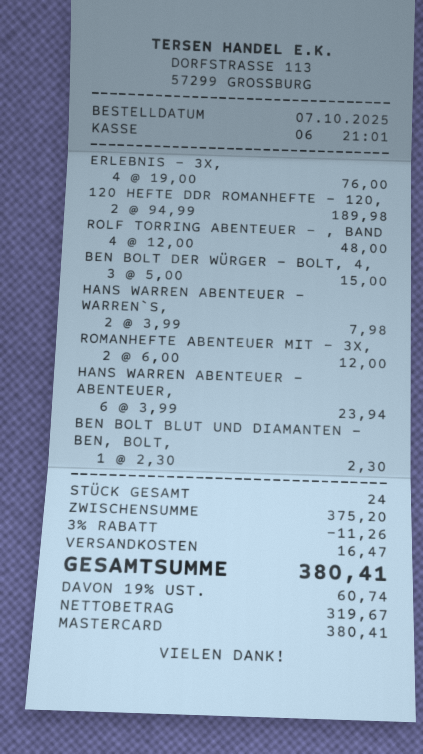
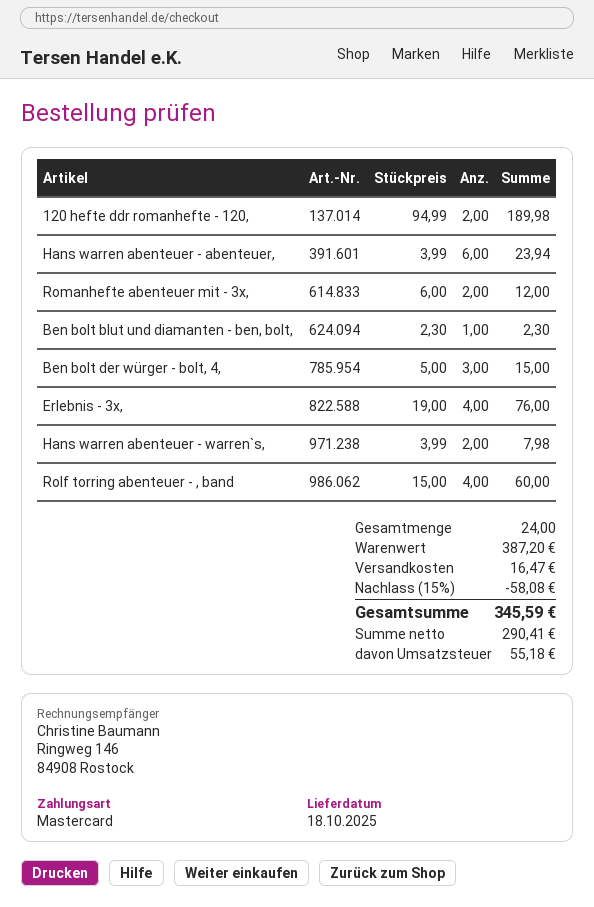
ROLF TORRING ABENTEUER - , BAND: 4 x 12.00 = 48.00 -> 4 x 15.00 = 60.00
subtotal: 375.20 -> 387.20
discount: 3% = 11.26 -> 15% = 58.08
net: 319.67 -> 290.41
tax: 60.74 -> 55.18
total: 380.41 -> 345.59

